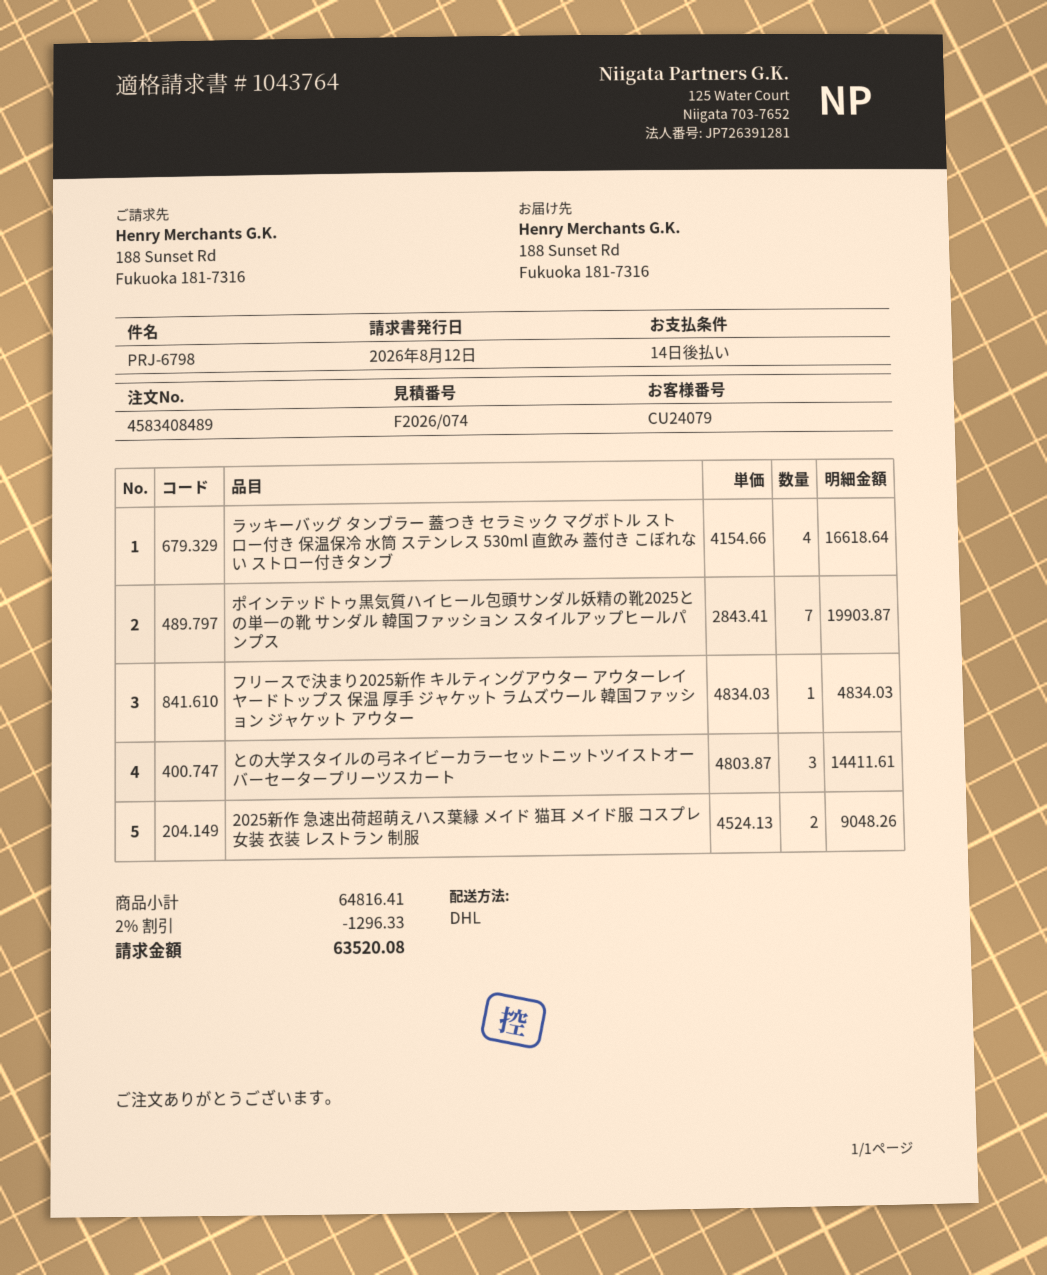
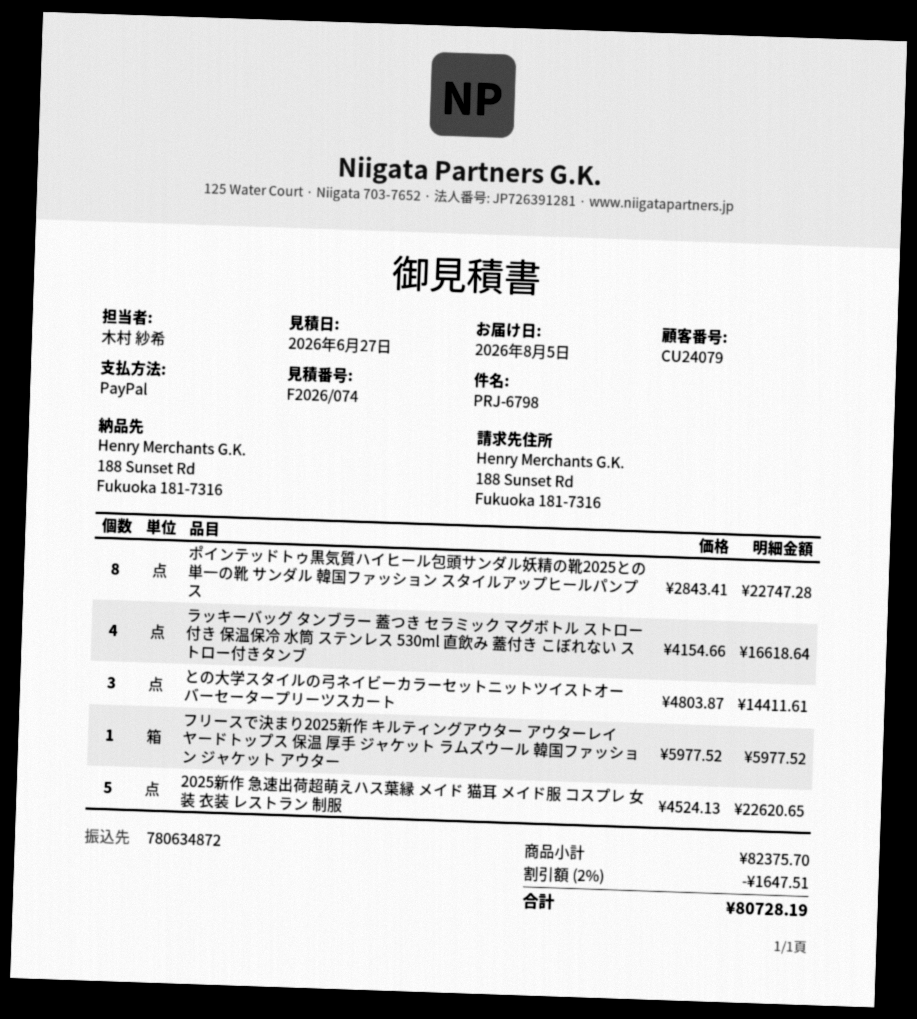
ポインテッドトゥ黒気質ハイヒール包頭サンダル妖精の靴2025との単一の靴 サンダル 韓国ファッション スタイルアップヒールパンプス: 7 x 2843.41 = 19903.87 -> 8 x 2843.41 = 22747.28
フリースで決まり2025新作 キルティングアウター アウターレイヤードトップス 保温 厚手 ジャケット ラムズウール 韓国ファッション ジャケット アウター: 1 x 4834.03 = 4834.03 -> 1 x 5977.52 = 5977.52
2025新作 急速出荷超萌えハス葉縁 メイド 猫耳 メイド服 コスプレ 女装 衣装 レストラン 制服: 2 x 4524.13 = 9048.26 -> 5 x 4524.13 = 22620.65
subtotal: 64816.41 -> 82375.70
discount: 2% = 1296.33 -> 2% = 1647.51
total: 63520.08 -> 80728.19

